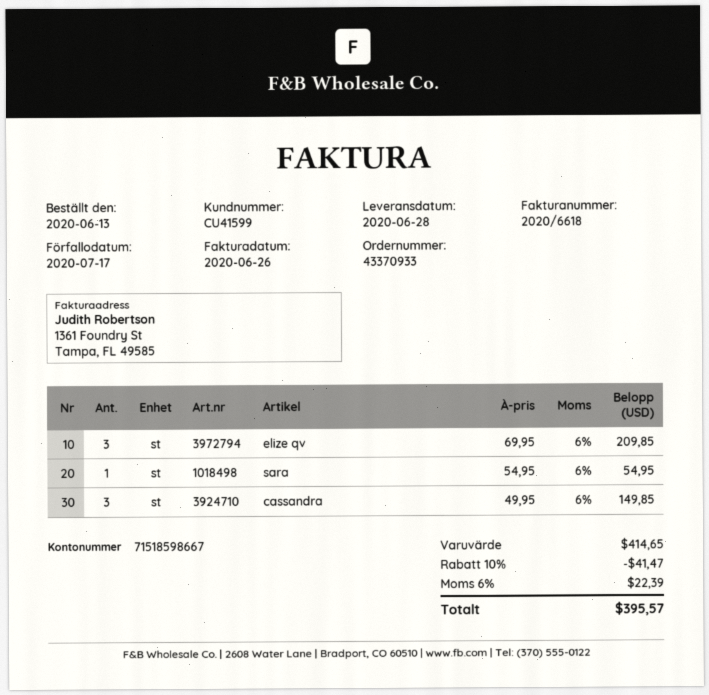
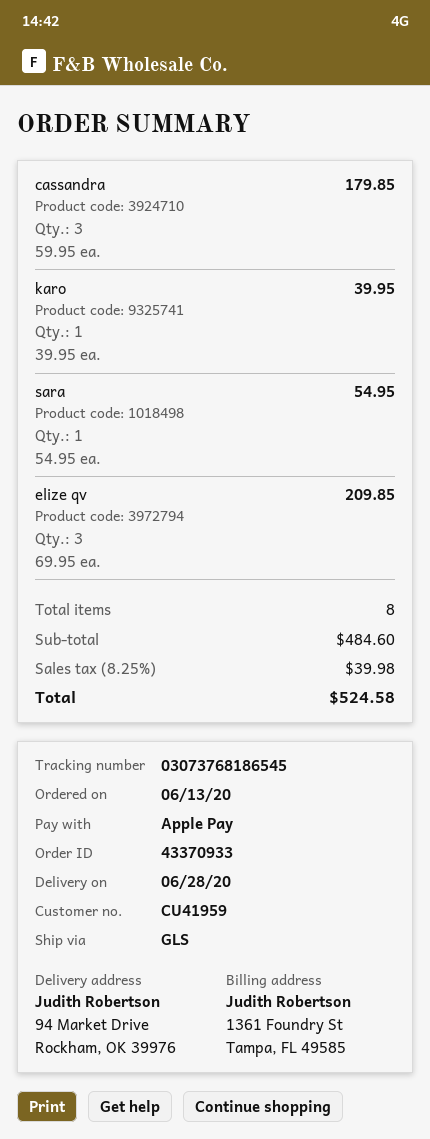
customer number: CU41599 -> CU41959
cassandra: 3 x 49.95 = 149.85 -> 3 x 59.95 = 179.85
karo: none -> 1 x 39.95 = 39.95
subtotal: 414.65 -> 484.60
discount: 10% = 41.47 -> none
tax: 6% = 22.39 -> 8.25% = 39.98
total: 395.57 -> 524.58

